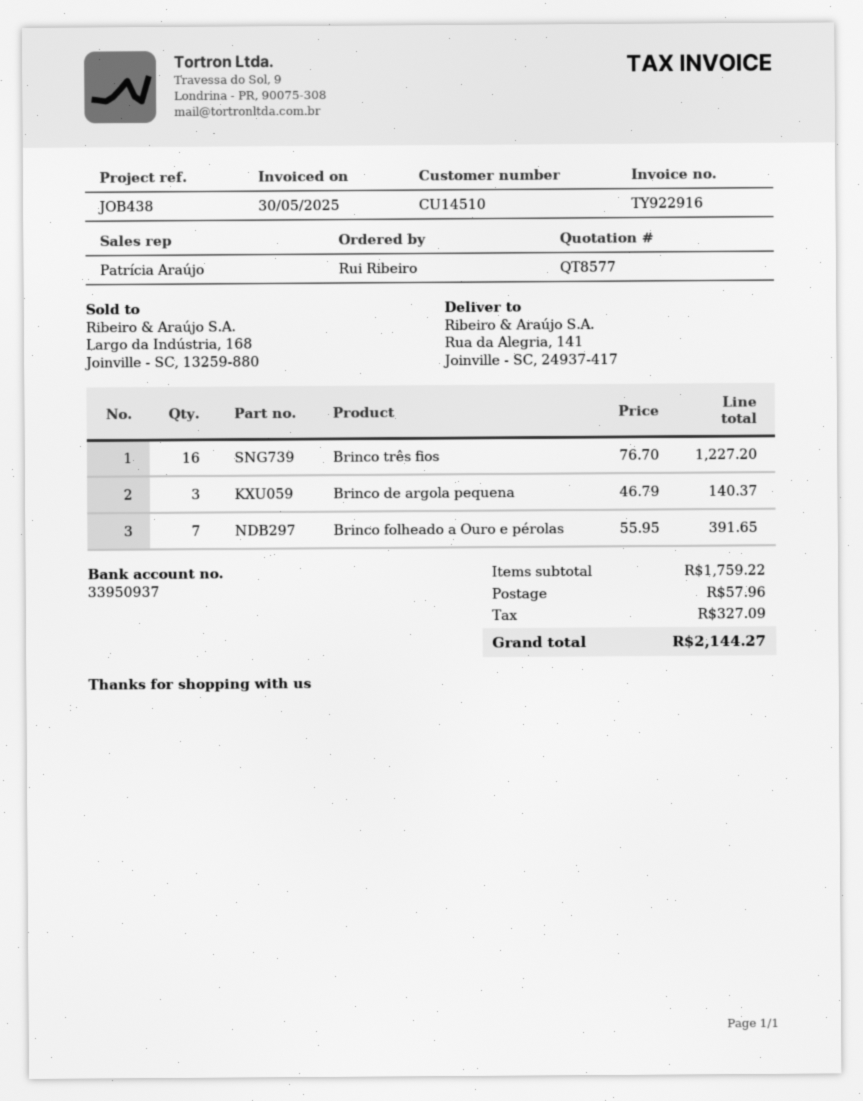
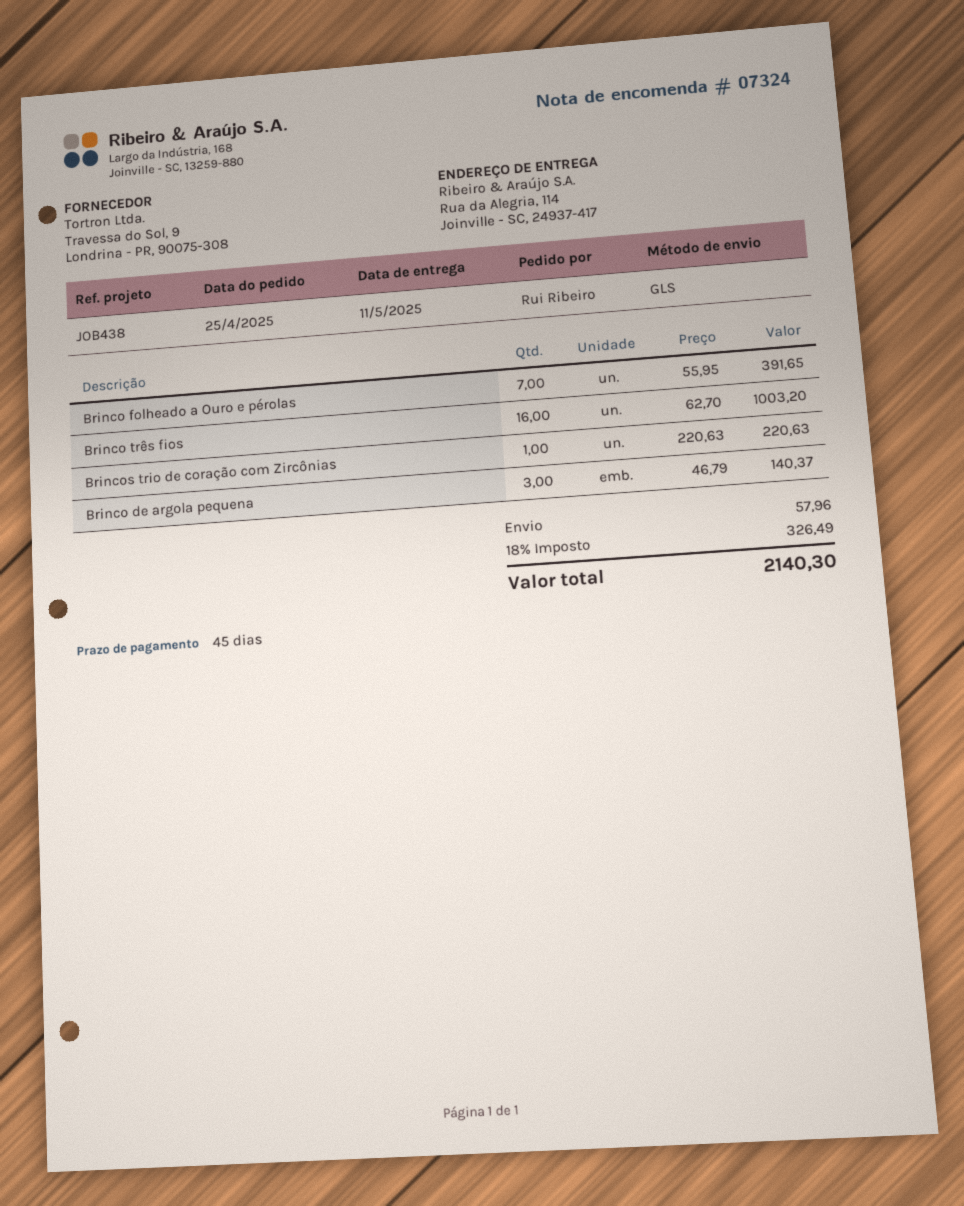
ship to: Rua da Alegria, 141, Joinville - SC, 24937-417 -> Rua da Alegria, 114, Joinville - SC, 24937-417
Brinco três fios: 16 x 76.70 = 1227.20 -> 16 x 62.70 = 1003.20
Brincos trio de coração com Zircônias: none -> 1 x 220.63 = 220.63
tax: 327.09 -> 326.49
total: 2144.27 -> 2140.30

